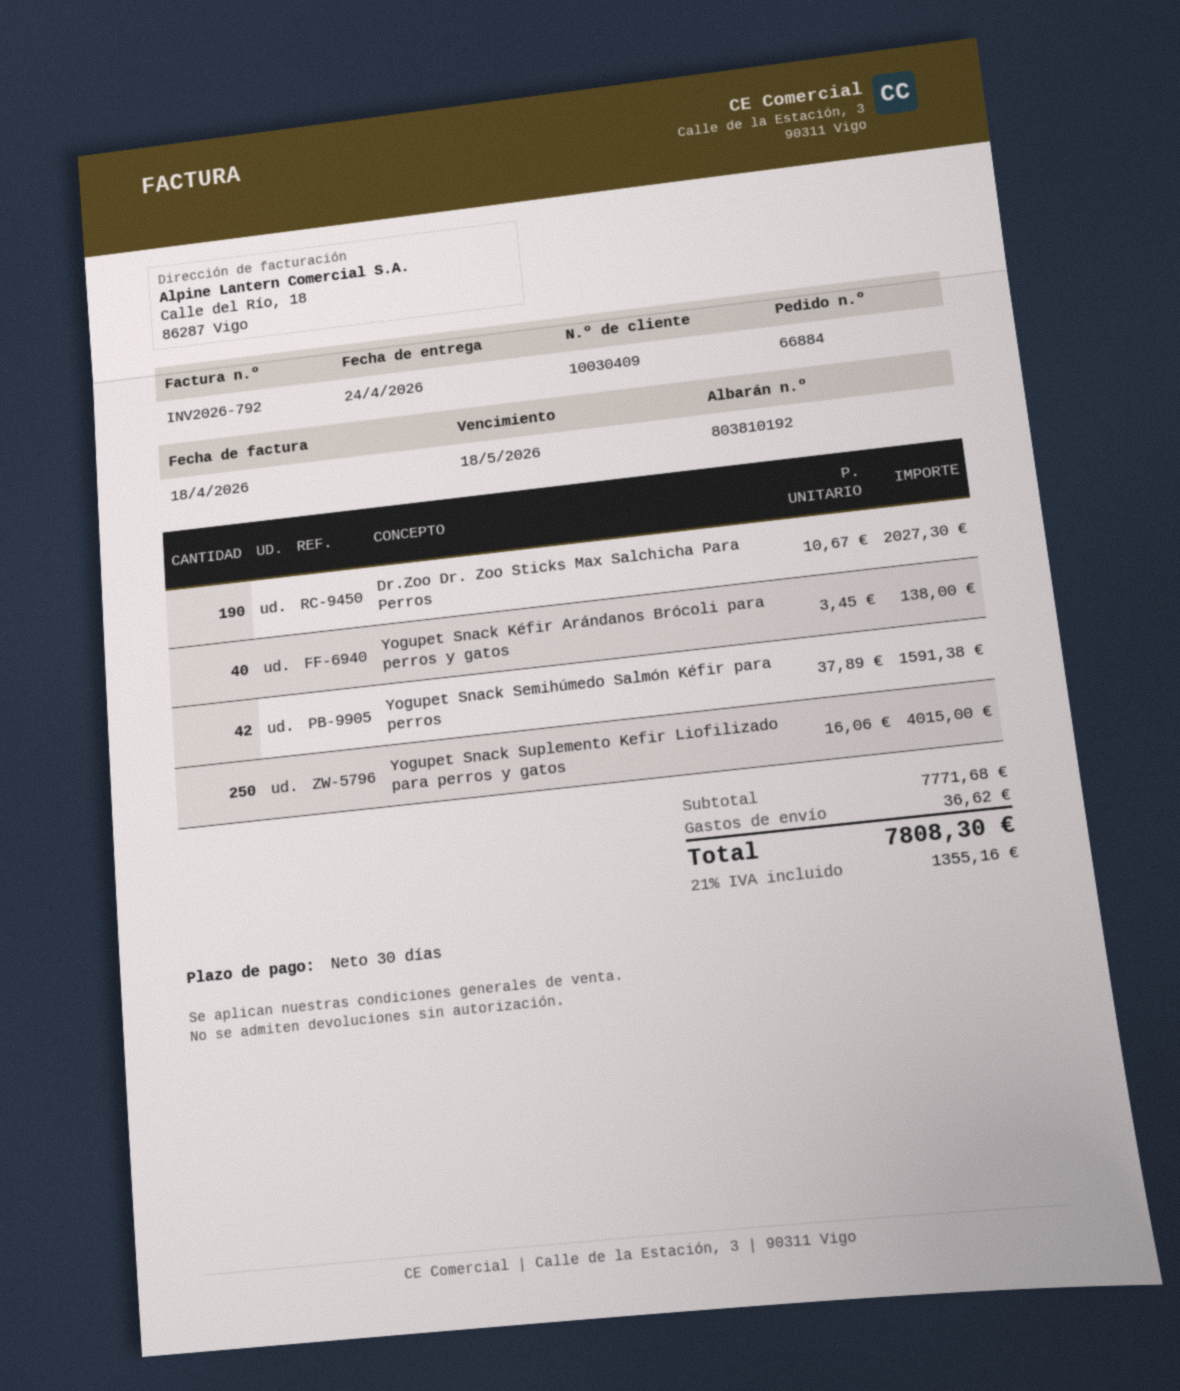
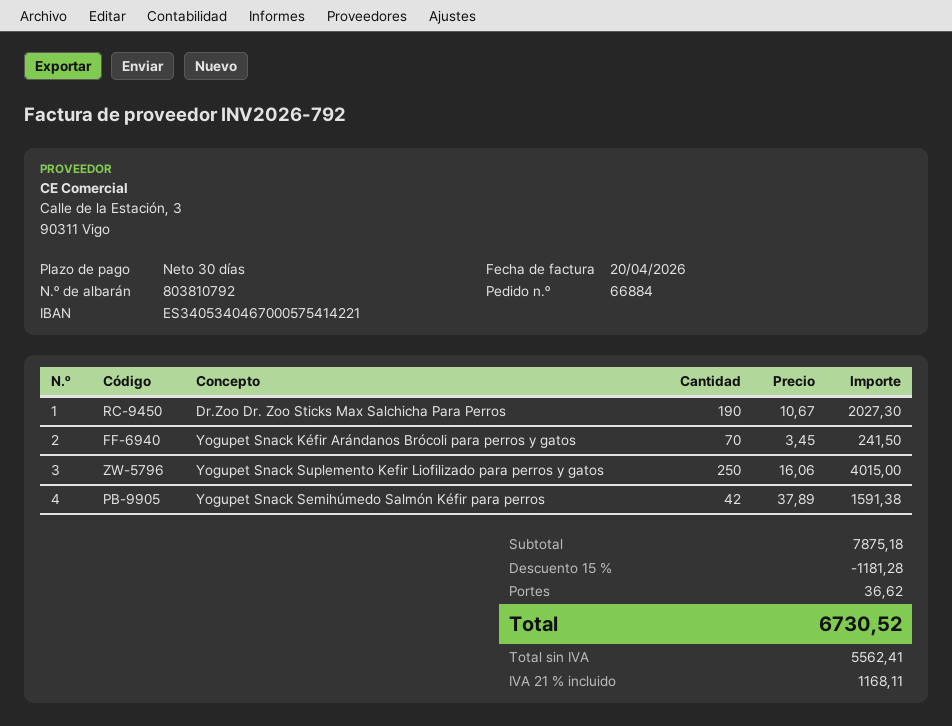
delivery note number: 803810192 -> 803810792
invoice date: 2026-04-18 -> 2026-04-20
Yogupet Snack Kéfir Arándanos Brócoli para perros y gatos: 40 x 3.45 = 138.00 -> 70 x 3.45 = 241.50
subtotal: 7771.68 -> 7875.18
discount: none -> 15% = 1181.28
tax: 21% = 1355.16 -> 21% = 1168.11
total: 7808.30 -> 6730.52

